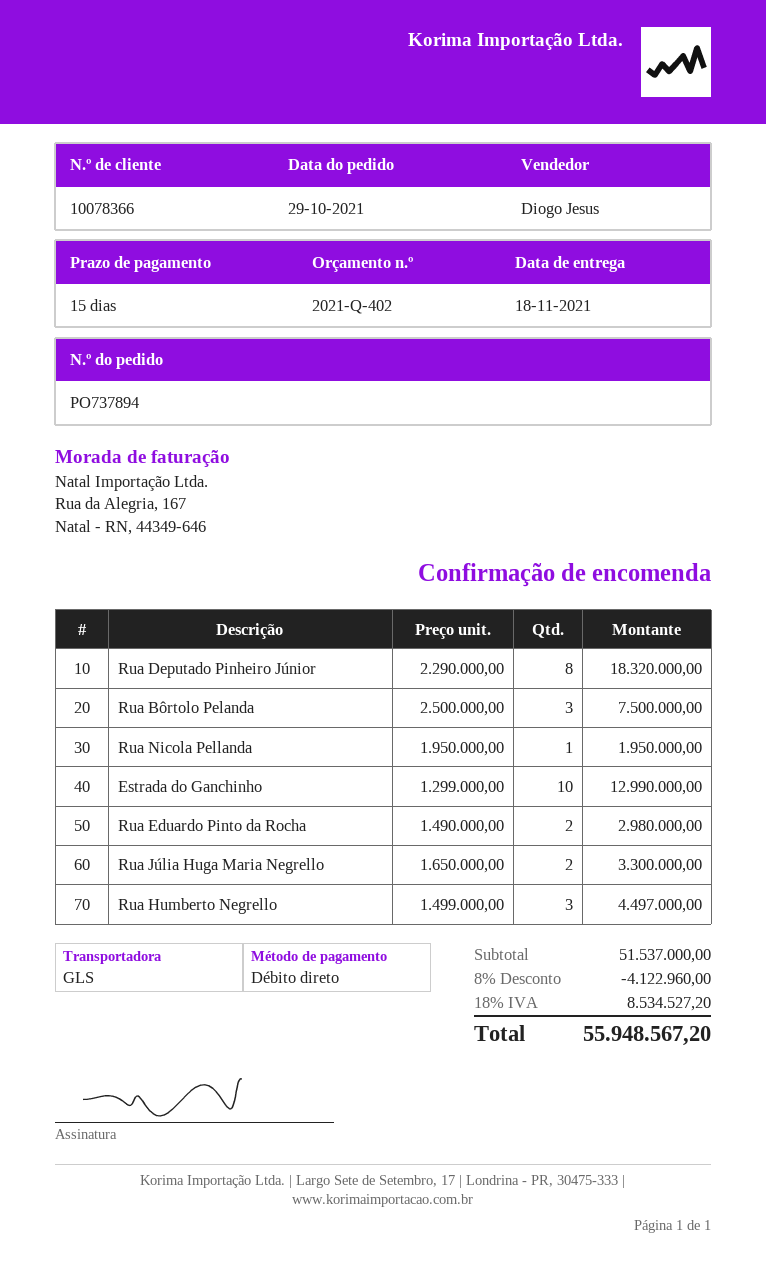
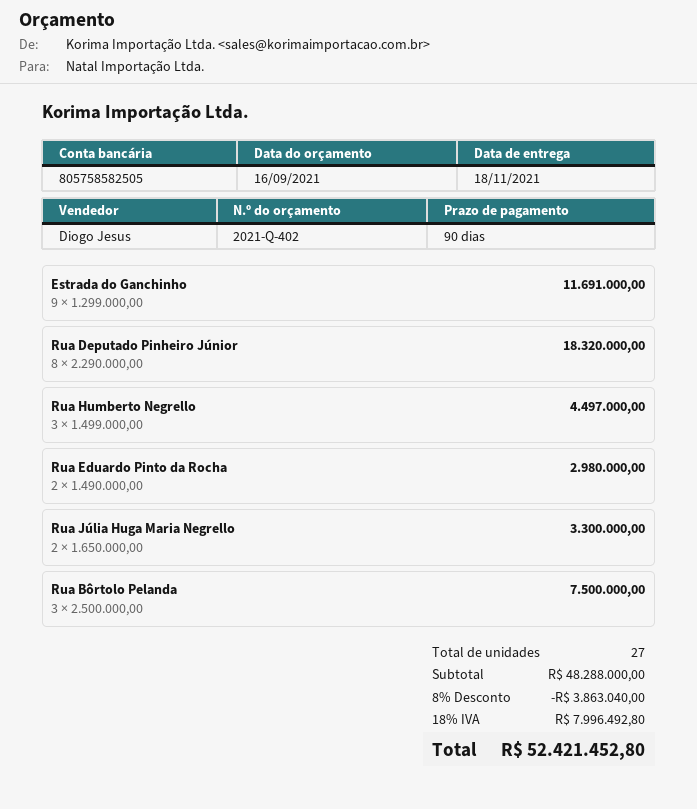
payment terms: 15 days -> 90 days
Rua Nicola Pellanda: 1 x 1950000.00 = 1950000.00 -> none
Estrada do Ganchinho: 10 x 1299000.00 = 12990000.00 -> 9 x 1299000.00 = 11691000.00
subtotal: 51537000.00 -> 48288000.00
discount: 8% = 4122960.00 -> 8% = 3863040.00
tax: 18% = 8534527.20 -> 18% = 7996492.80
total: 55948567.20 -> 52421452.80

